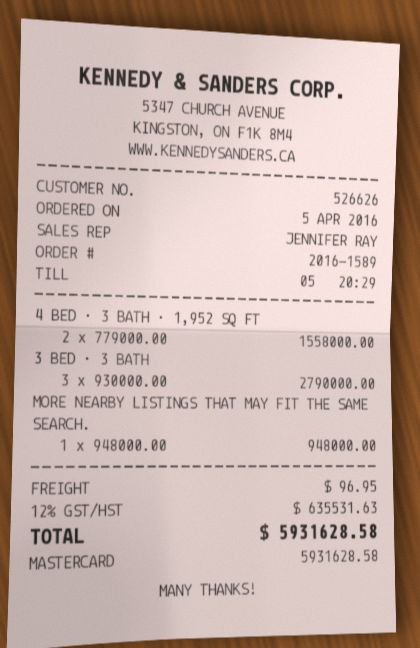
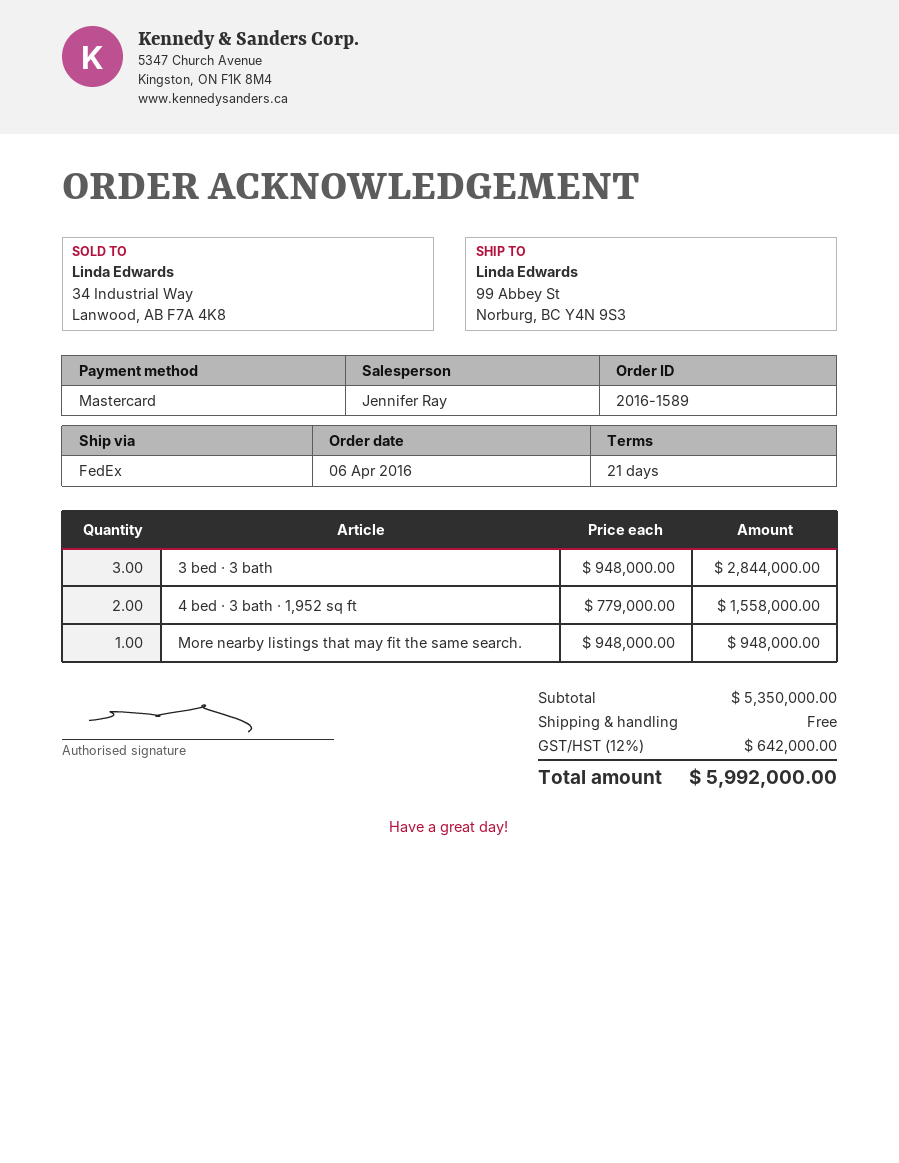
order date: 2016-04-05 -> 2016-04-06
3 BED · 3 BATH: 3 x 930000.00 = 2790000.00 -> 3 x 948000.00 = 2844000.00
shipping: 96.95 -> 0.00
tax: 12% = 635531.63 -> 12% = 642000.00
total: 5931628.58 -> 5992000.00

